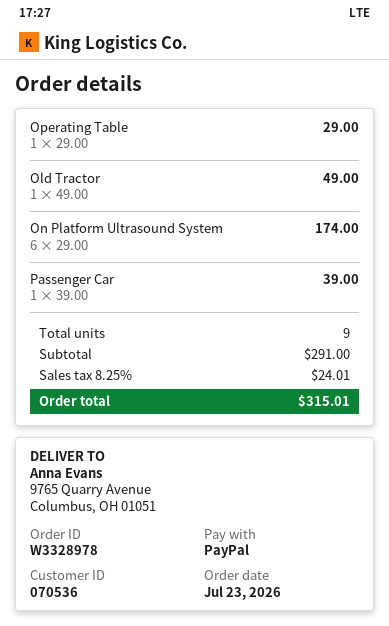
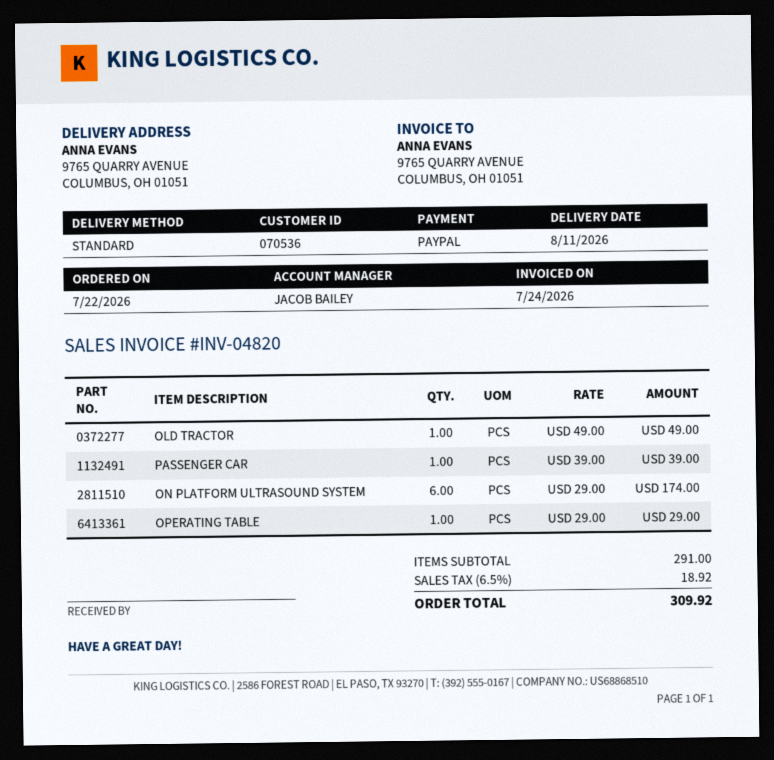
order date: 2026-07-23 -> 2026-07-22
tax: 8.25% = 24.01 -> 6.5% = 18.92
total: 315.01 -> 309.92

